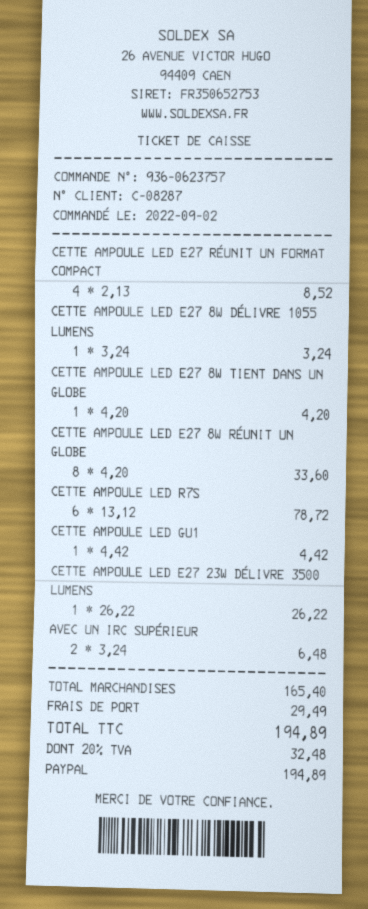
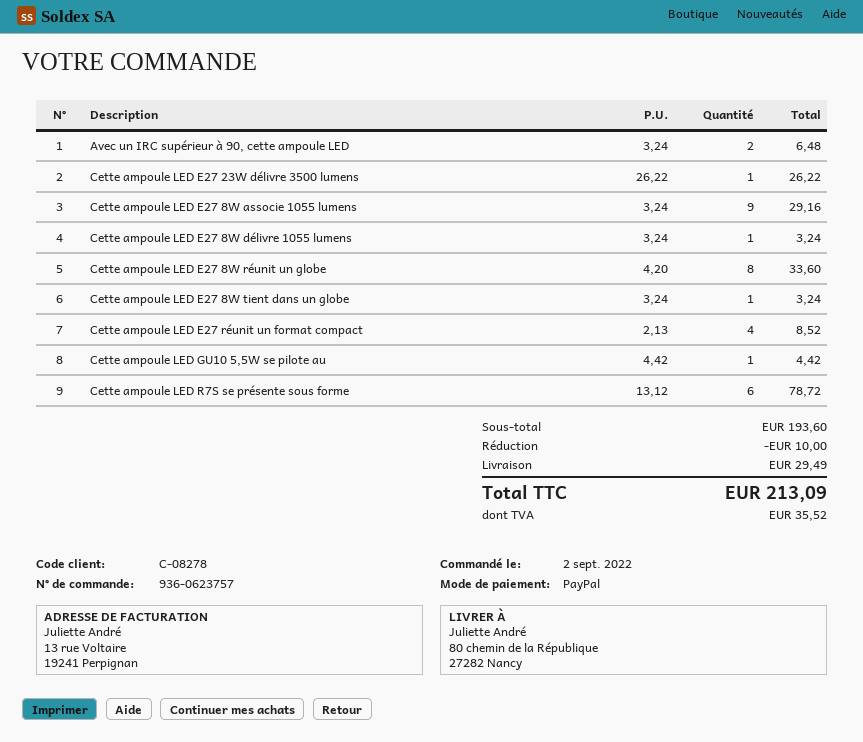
customer number: C-08287 -> C-08278
CETTE AMPOULE LED E27 8W TIENT DANS UN GLOBE: 1 x 4.20 = 4.20 -> 1 x 3.24 = 3.24
Cette ampoule LED E27 8W associe 1055 lumens: none -> 9 x 3.24 = 29.16
subtotal: 165.40 -> 193.60
discount: none -> 10.00
tax: 32.48 -> 35.52
total: 194.89 -> 213.09

